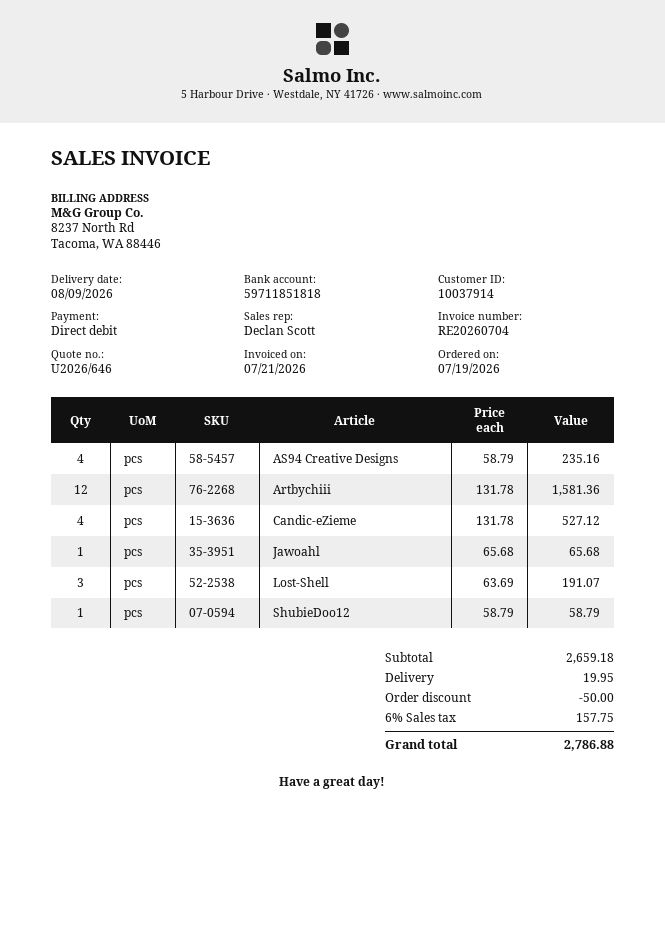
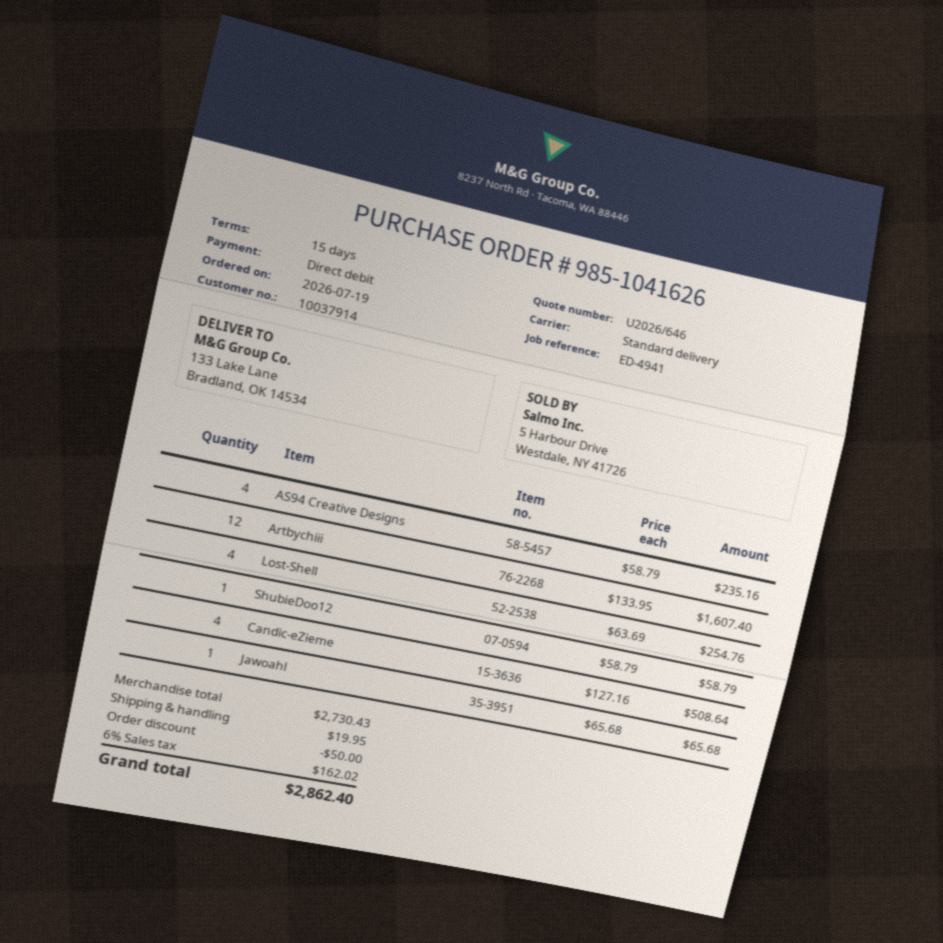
Artbychiii: 12 x 131.78 = 1581.36 -> 12 x 133.95 = 1607.40
Candic-eZieme: 4 x 131.78 = 527.12 -> 4 x 127.16 = 508.64
Lost-Shell: 3 x 63.69 = 191.07 -> 4 x 63.69 = 254.76
subtotal: 2659.18 -> 2730.43
tax: 6% = 157.75 -> 6% = 162.02
total: 2786.88 -> 2862.40

